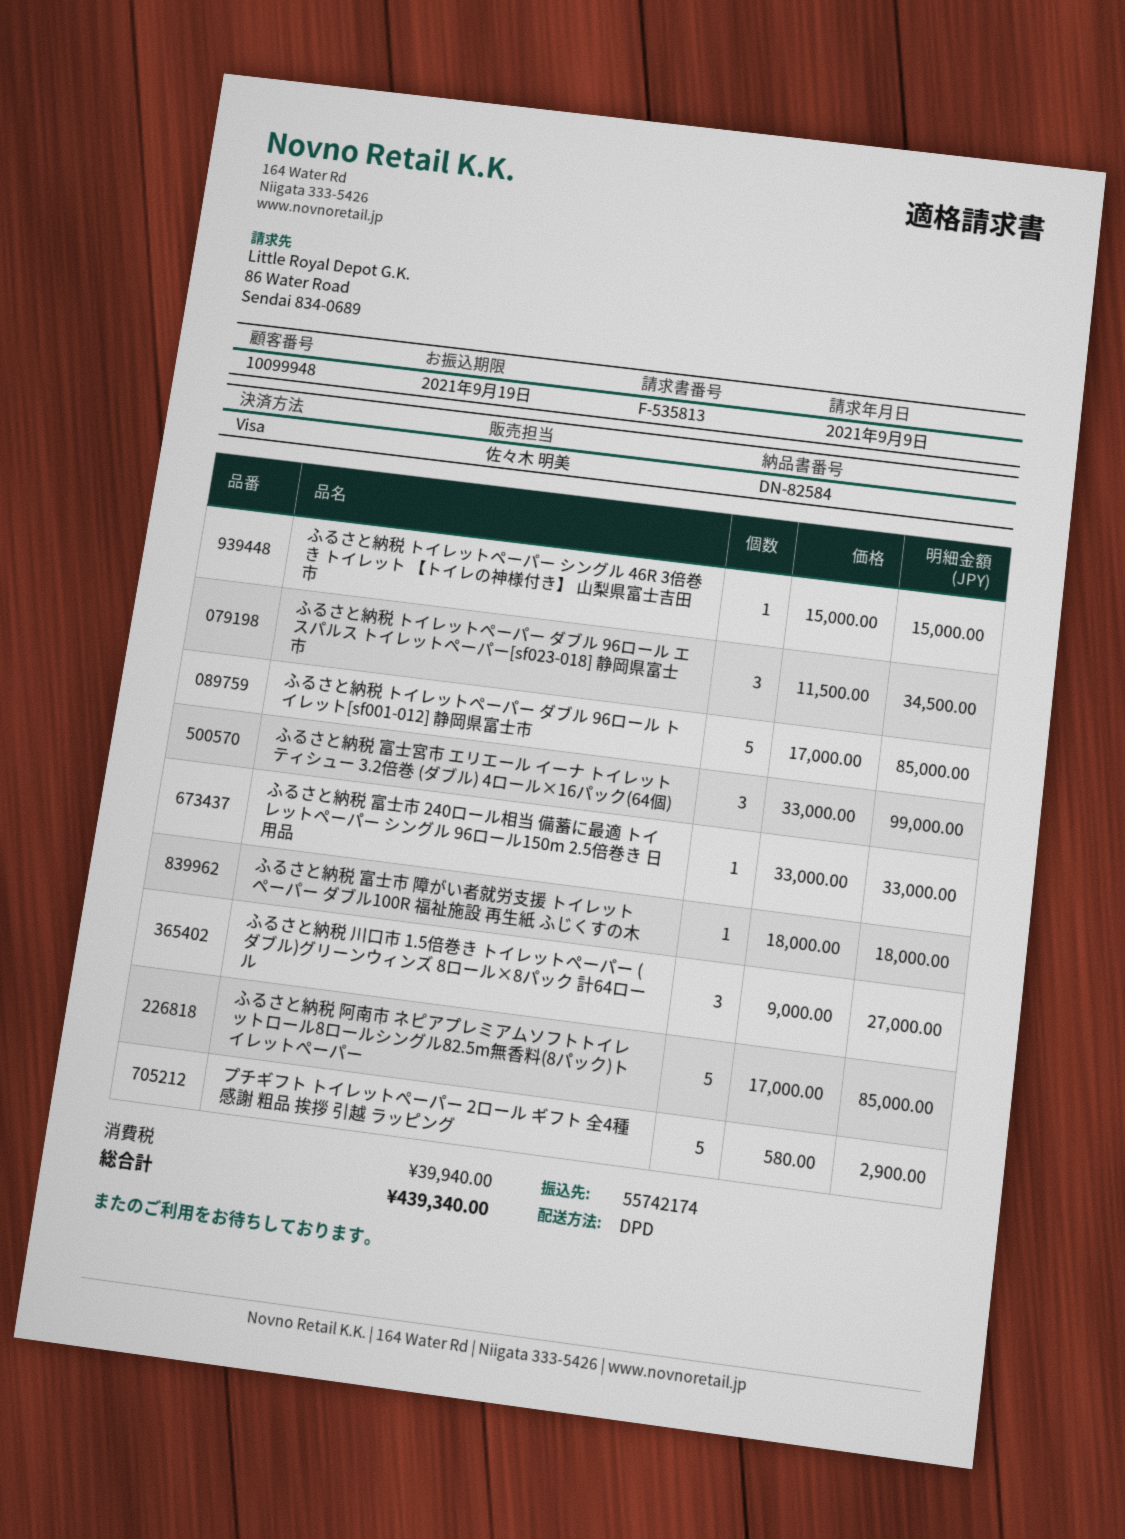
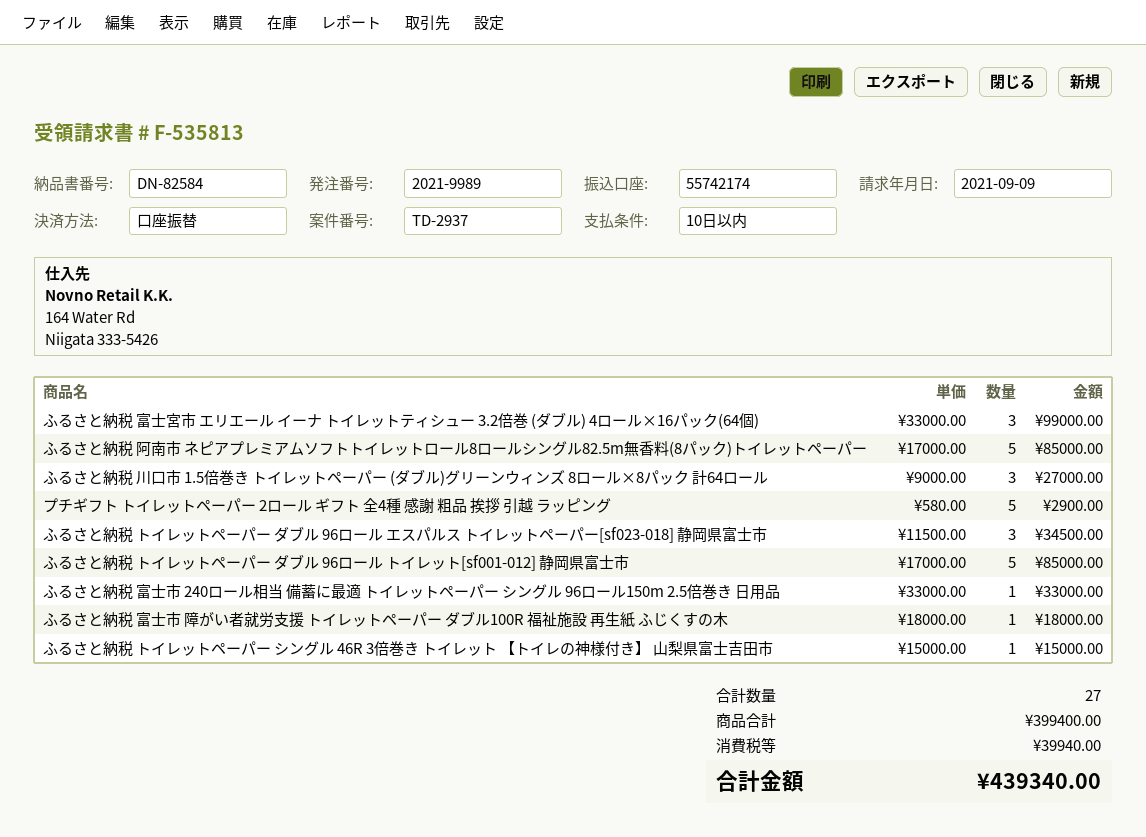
payment method: Visa -> direct debit

